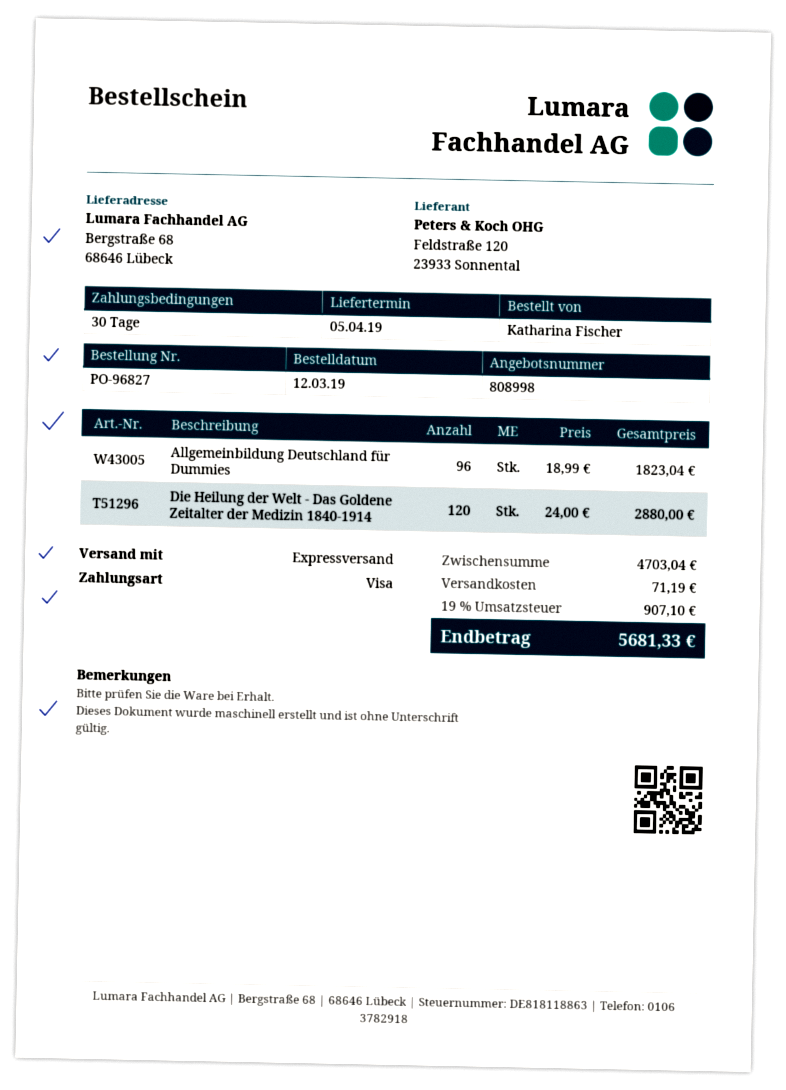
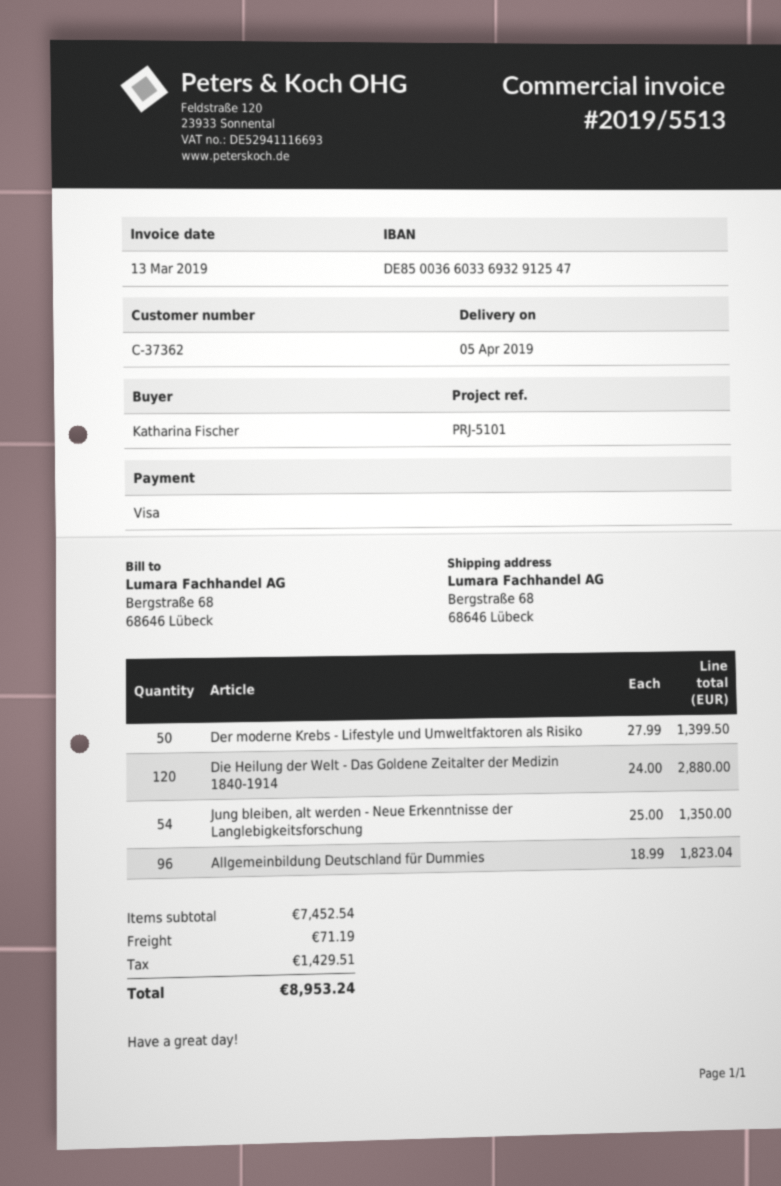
Der moderne Krebs - Lifestyle und Umweltfaktoren als Risiko: none -> 50 x 27.99 = 1399.50
Jung bleiben, alt werden - Neue Erkenntnisse der Langlebigkeitsforschung: none -> 54 x 25.00 = 1350.00
subtotal: 4703.04 -> 7452.54
tax: 907.10 -> 1429.51
total: 5681.33 -> 8953.24

